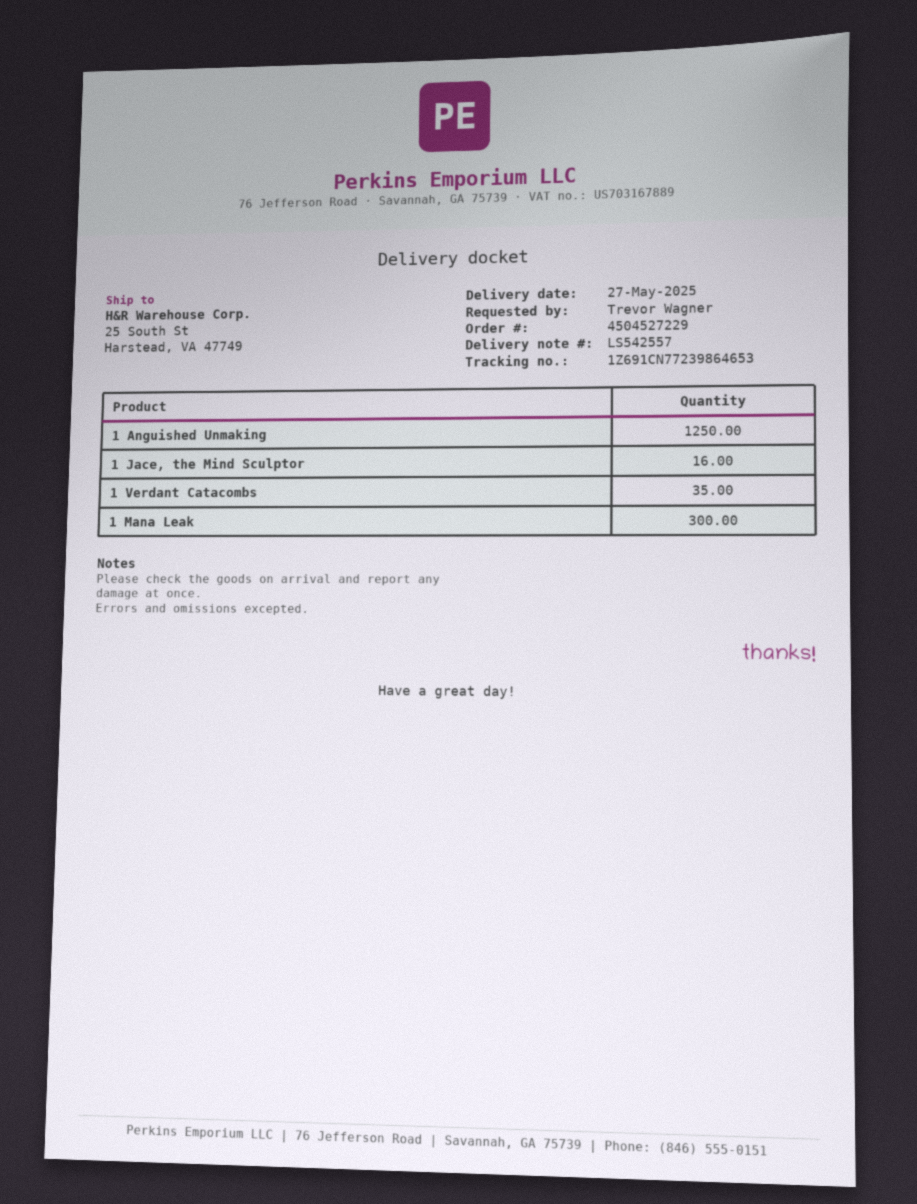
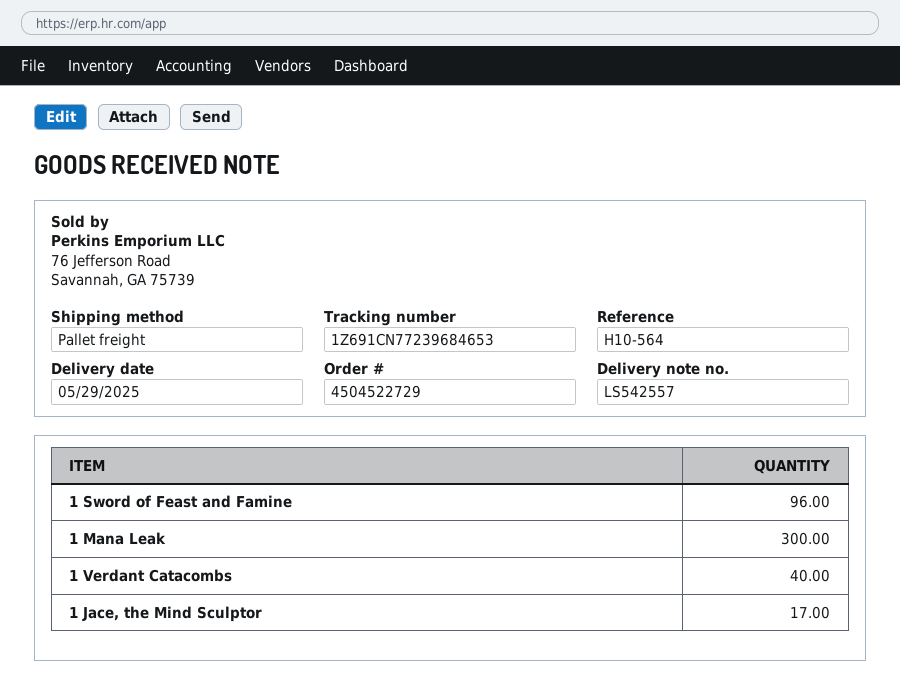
order number: 4504527229 -> 4504522729
delivery date: 2025-05-27 -> 2025-05-29
tracking number: 1Z691CN77239864653 -> 1Z691CN77239684653
1 Anguished Unmaking: 1250 -> none
1 Jace, the Mind Sculptor: 16 -> 17
1 Verdant Catacombs: 35 -> 40
1 Sword of Feast and Famine: none -> 96

